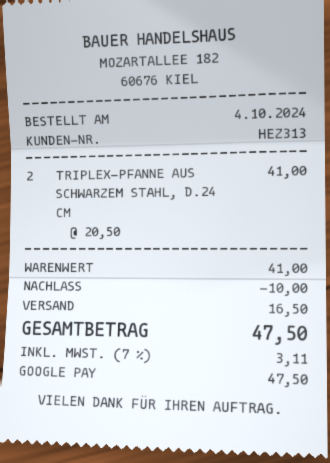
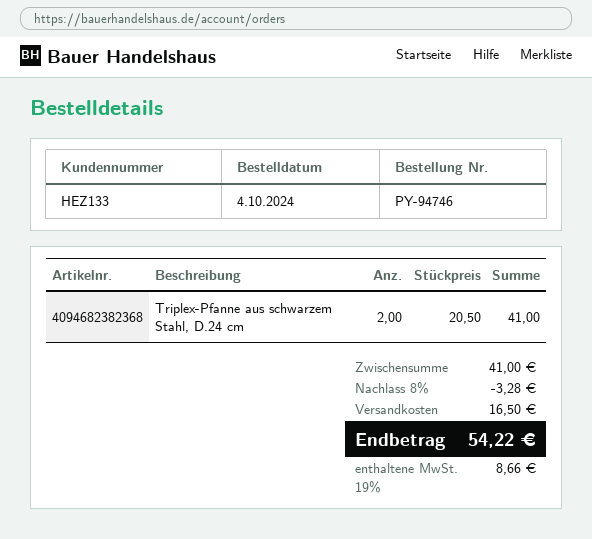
customer number: HEZ313 -> HEZ133
discount: 10.00 -> 3.28
tax: 7% = 3.11 -> 19% = 8.66
total: 47.50 -> 54.22

